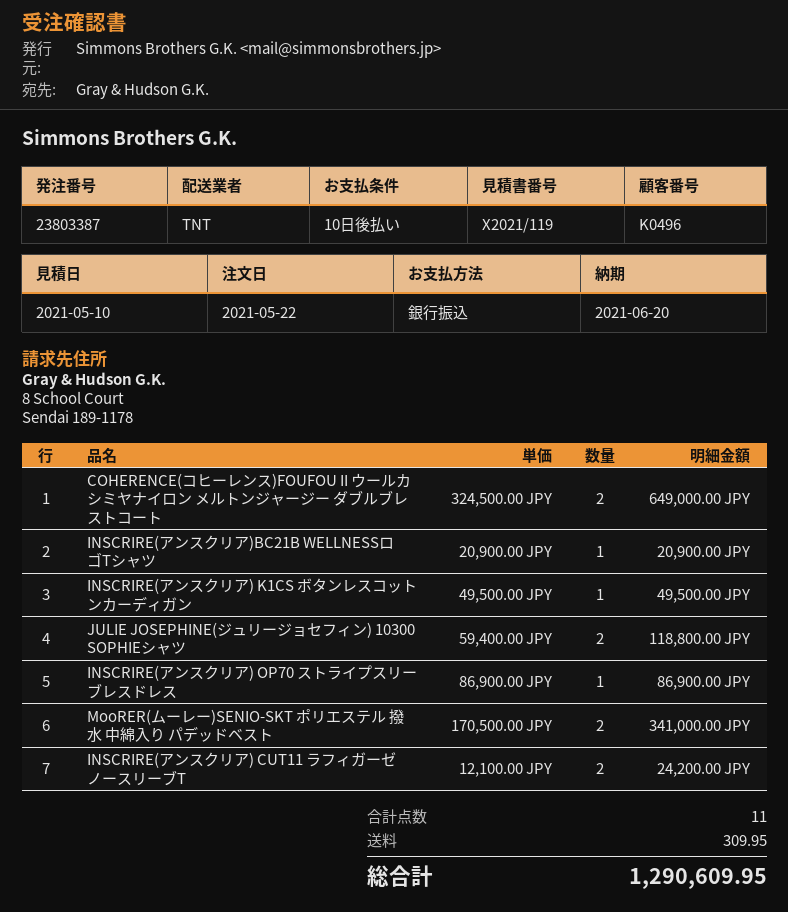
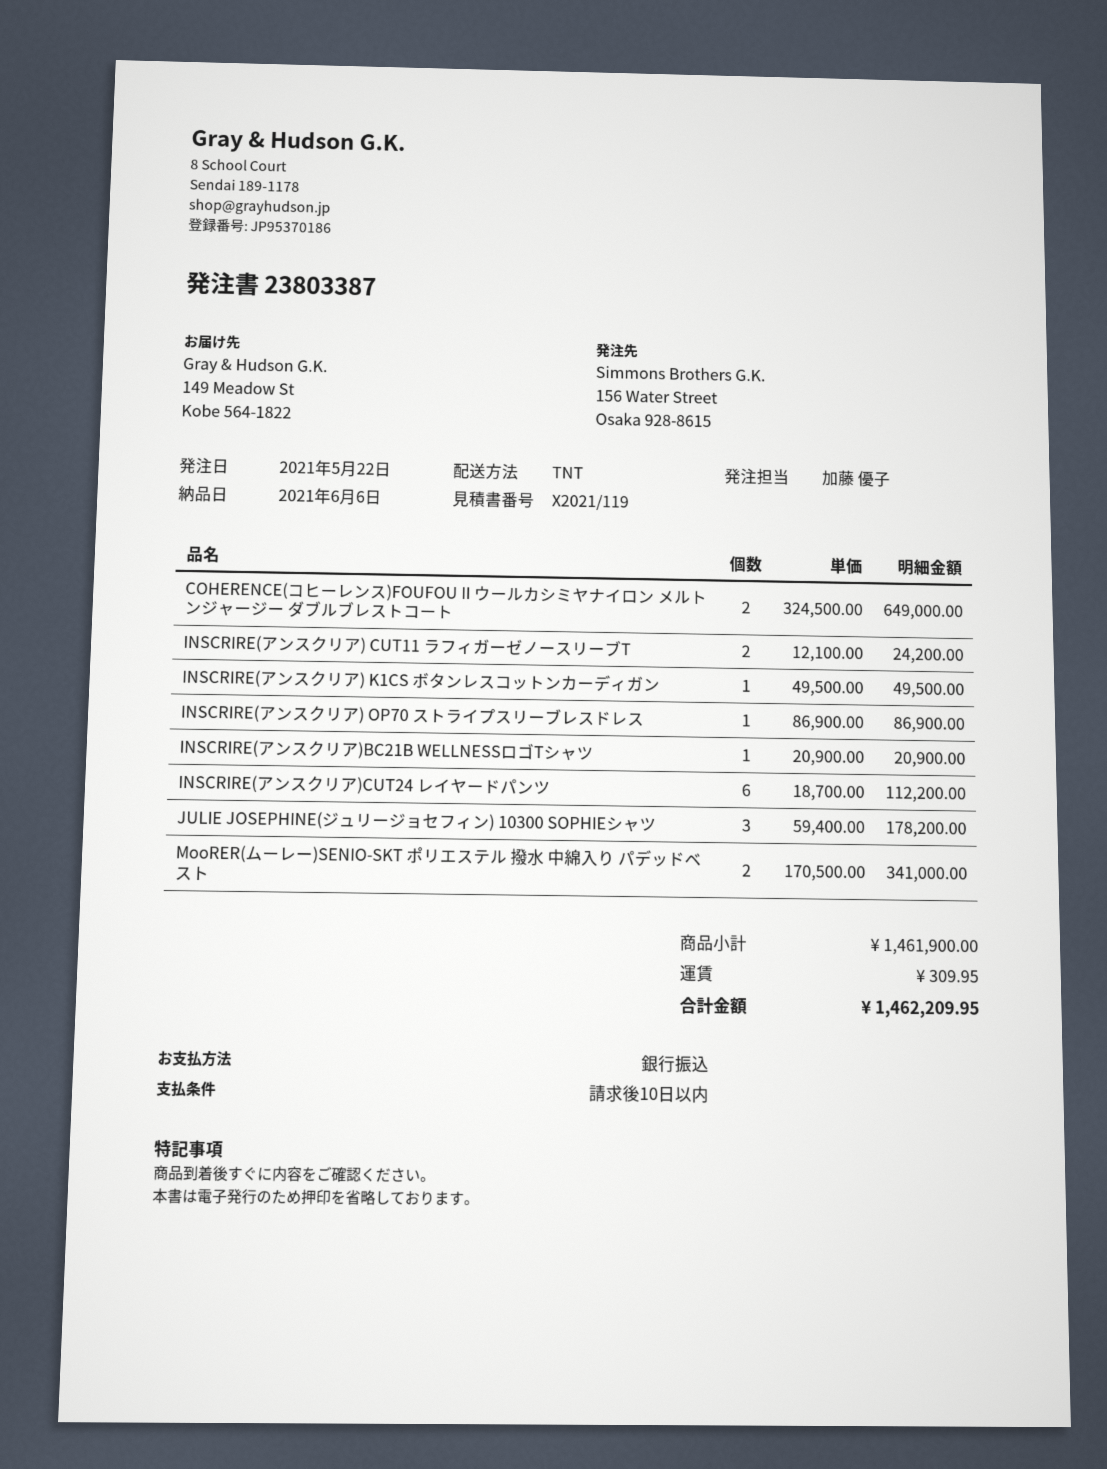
delivery date: 2021-06-20 -> 2021-06-06
JULIE JOSEPHINE(ジュリージョセフィン) 10300 SOPHIEシャツ: 2 x 59400.00 = 118800.00 -> 3 x 59400.00 = 178200.00
INSCRIRE(アンスクリア)CUT24 レイヤードパンツ: none -> 6 x 18700.00 = 112200.00
total: 1290609.95 -> 1462209.95

